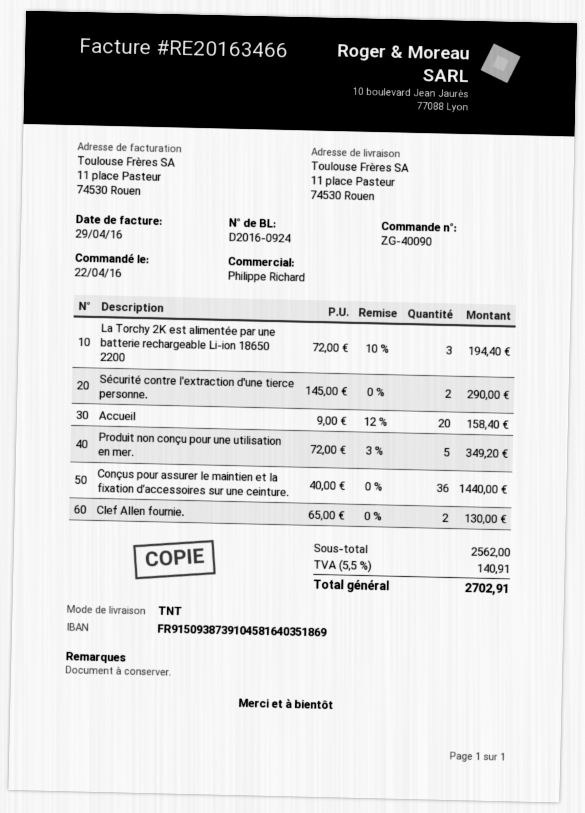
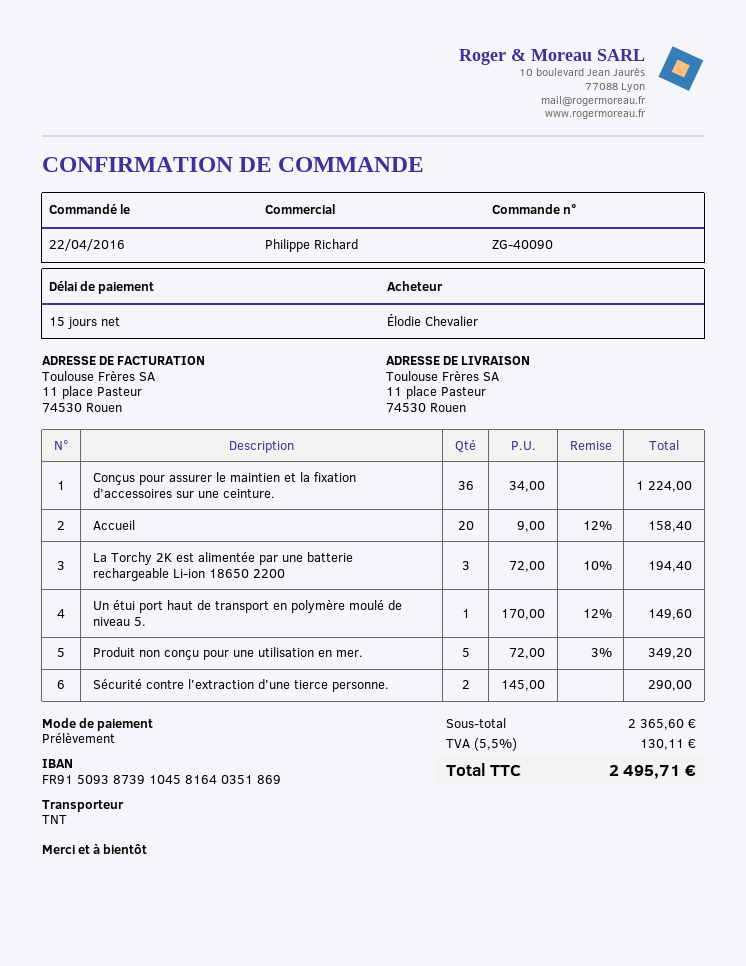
Conçus pour assurer le maintien et la fixation d’accessoires sur une ceinture.: 36 x 40.00 = 1440.00 -> 36 x 34.00 = 1224.00
Clef Allen fournie.: 2 x 65.00 = 130.00 -> none
Un étui port haut de transport en polymère moulé de niveau 5.: none -> 1 x 170.00 - 12% = 149.60
subtotal: 2562.00 -> 2365.60
tax: 5.5% = 140.91 -> 5.5% = 130.11
total: 2702.91 -> 2495.71

